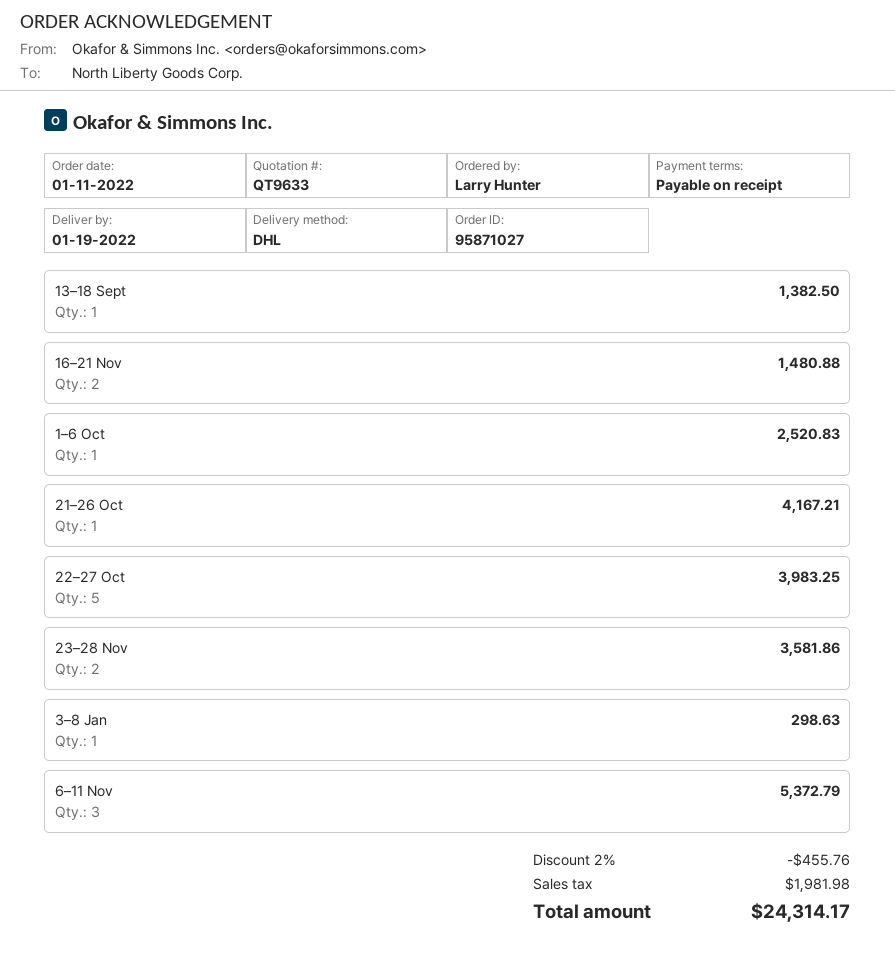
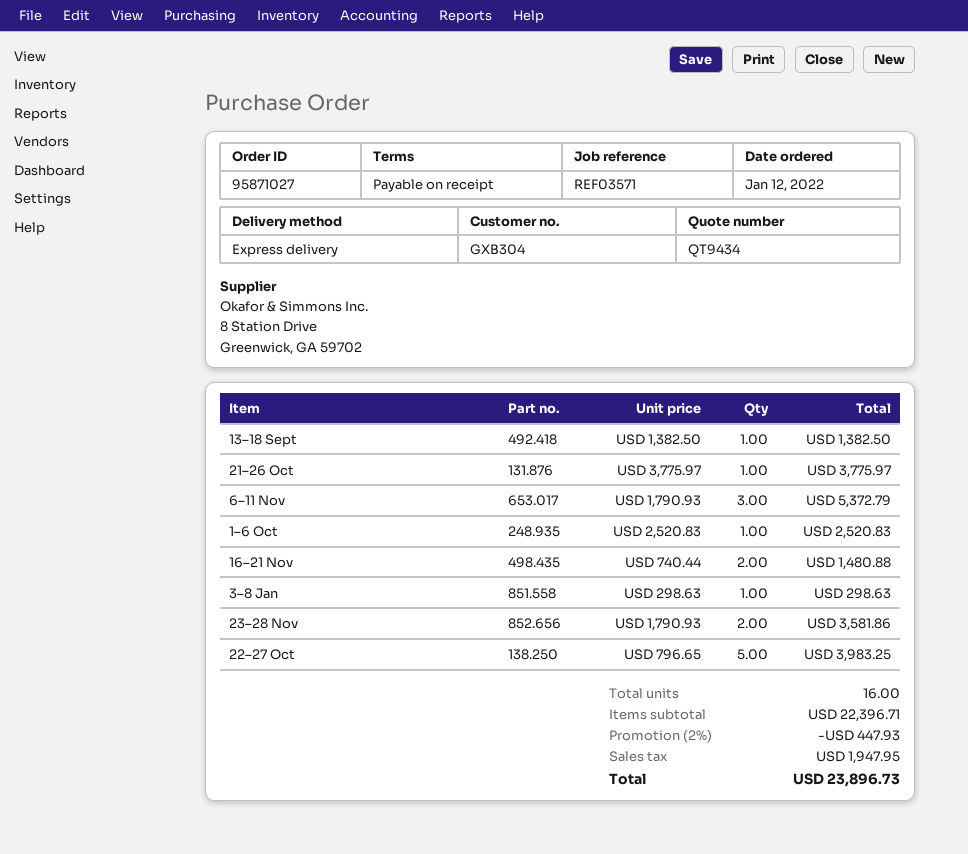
quote number: QT9633 -> QT9434
order date: 2022-01-11 -> 2022-01-12
shipping method: DHL -> express
21–26 Oct: 1 for 4167.21 -> 1 for 3775.97
discount: 2% = 455.76 -> 2% = 447.93
tax: 1981.98 -> 1947.95
total: 24314.17 -> 23896.73

